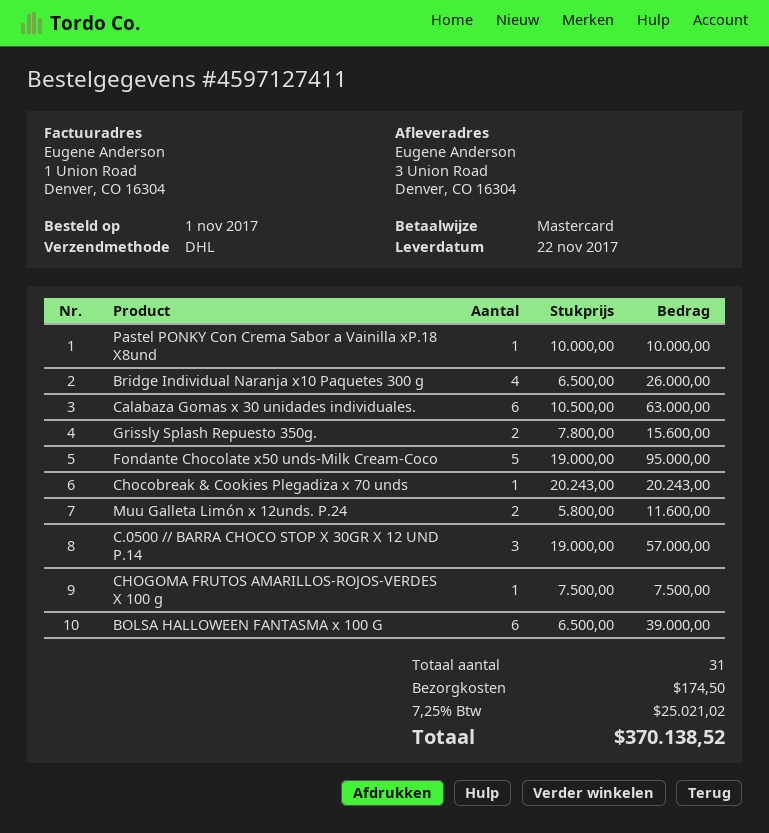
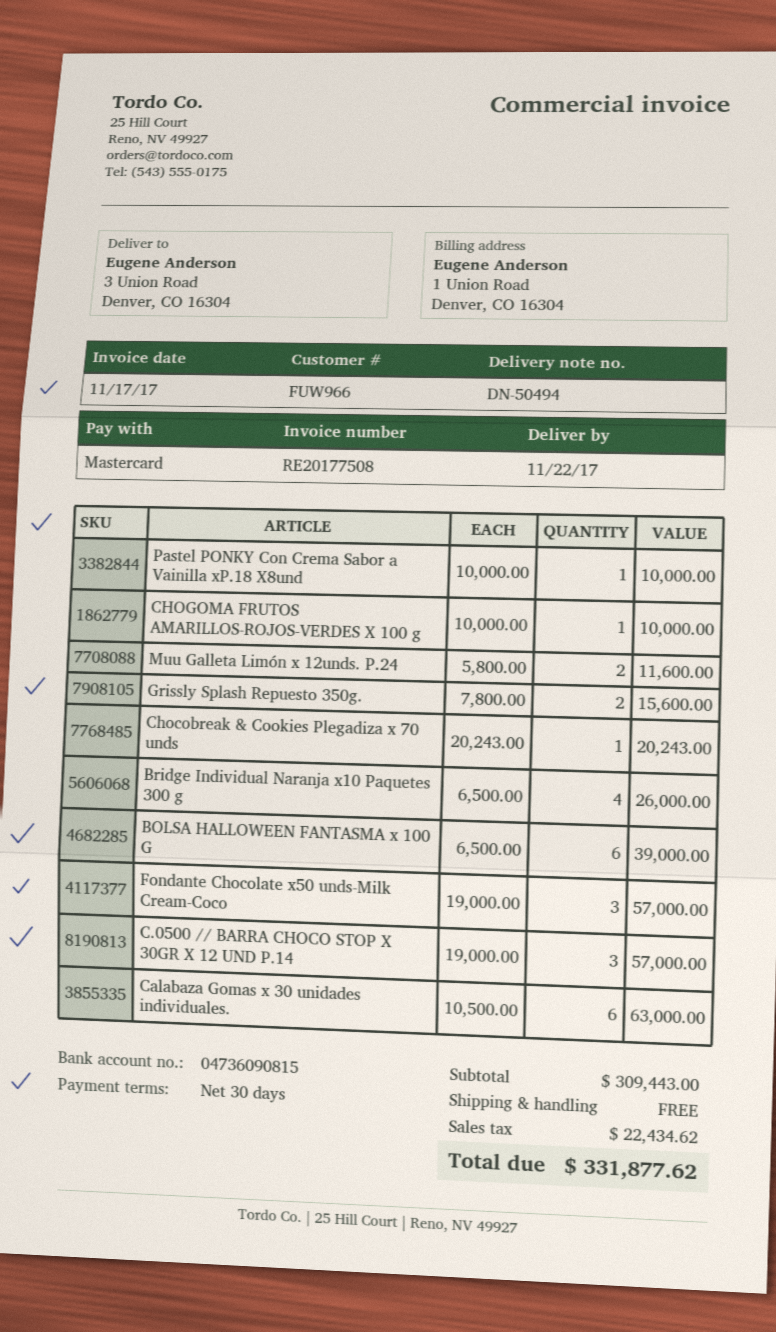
Fondante Chocolate x50 unds-Milk Cream-Coco: 5 x 19000.00 = 95000.00 -> 3 x 19000.00 = 57000.00
CHOGOMA FRUTOS AMARILLOS-ROJOS-VERDES X 100 g: 1 x 7500.00 = 7500.00 -> 1 x 10000.00 = 10000.00
shipping: 174.50 -> 0.00
tax: 25021.02 -> 22434.62
total: 370138.52 -> 331877.62

